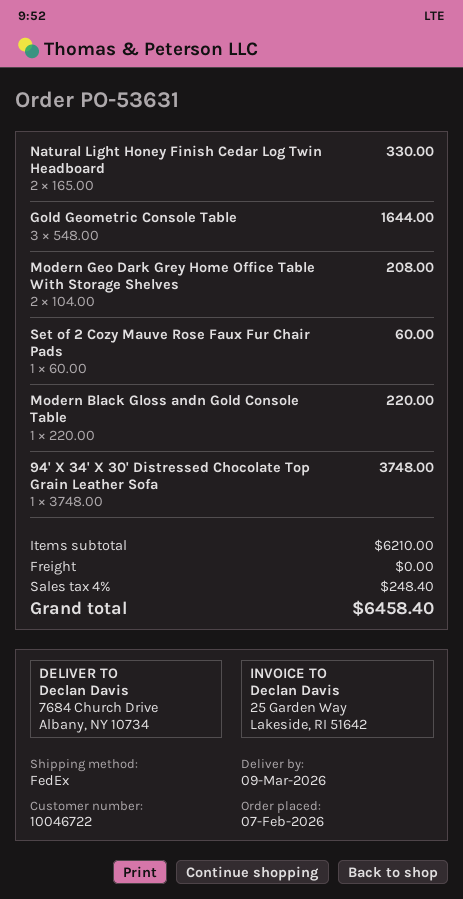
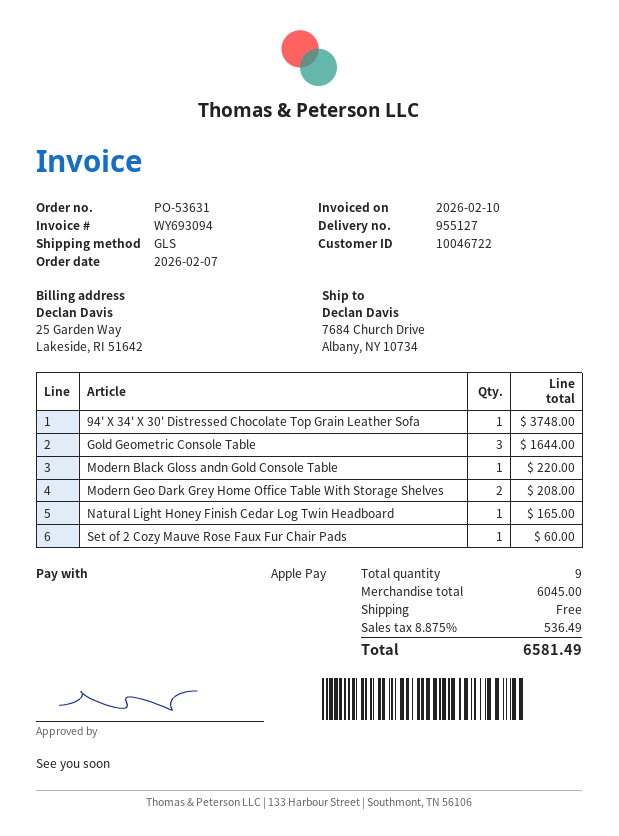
shipping method: FedEx -> GLS
Natural Light Honey Finish Cedar Log Twin Headboard: 2 for 330.00 -> 1 for 165.00
subtotal: 6210.00 -> 6045.00
tax: 4% = 248.40 -> 8.875% = 536.49
total: 6458.40 -> 6581.49

